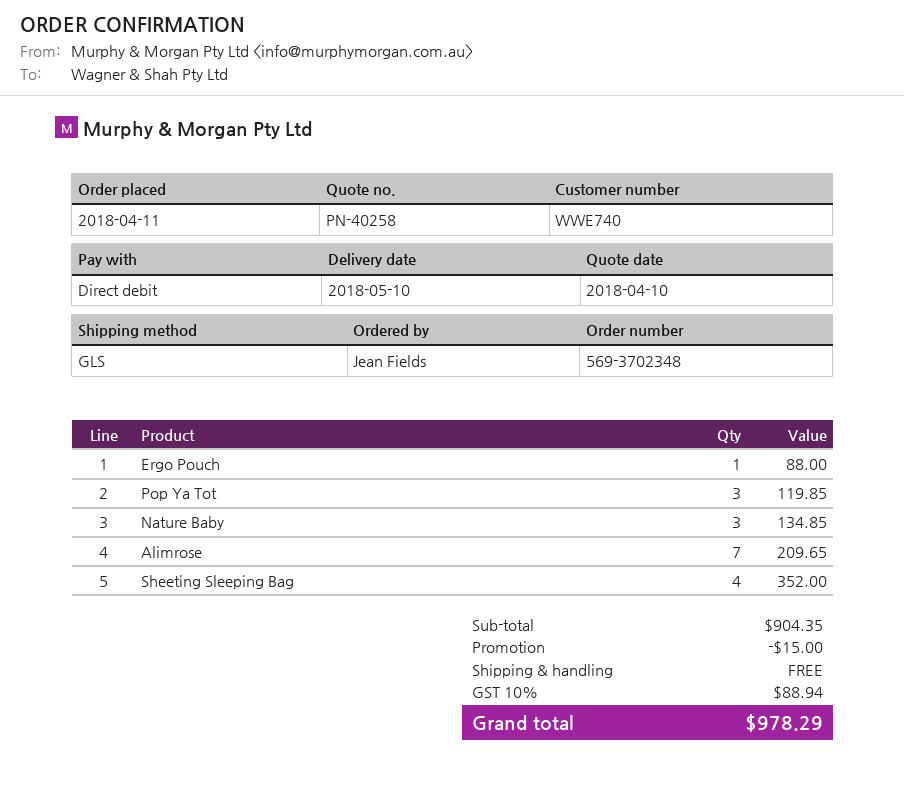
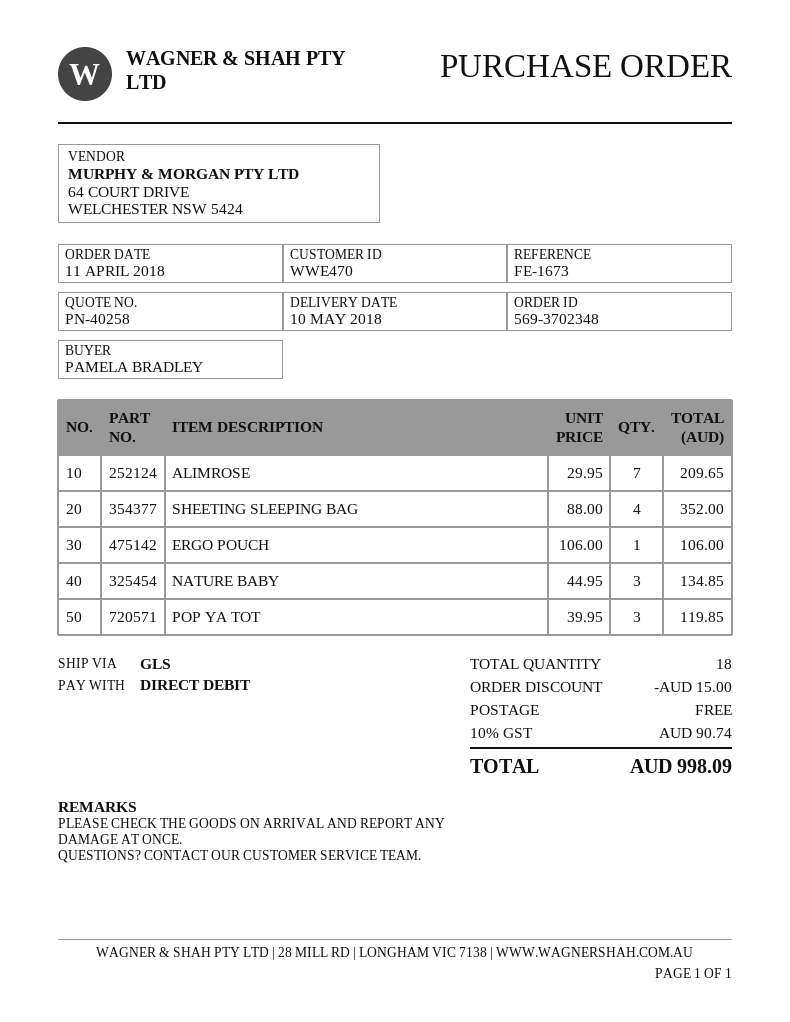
customer number: WWE740 -> WWE470
ordered by: Jean Fields -> PAMELA BRADLEY
Ergo Pouch: 1 for 88.00 -> 1 for 106.00
tax: 10% = 88.94 -> 10% = 90.74
total: 978.29 -> 998.09

